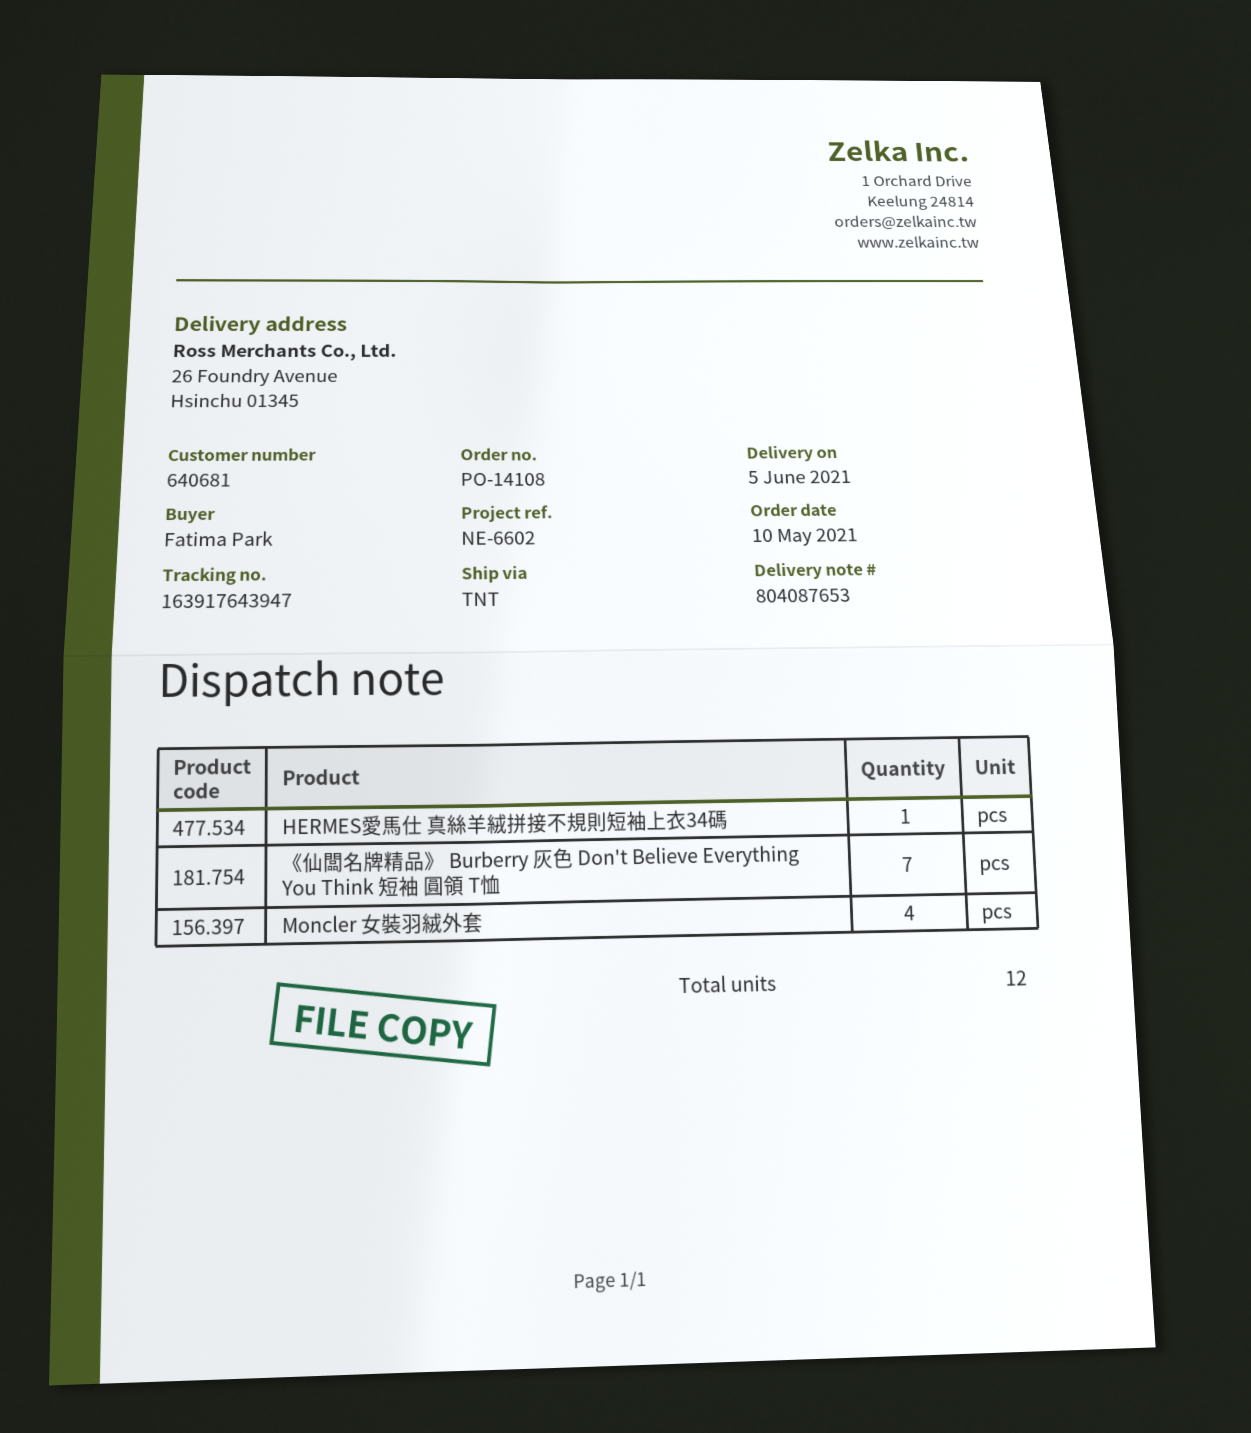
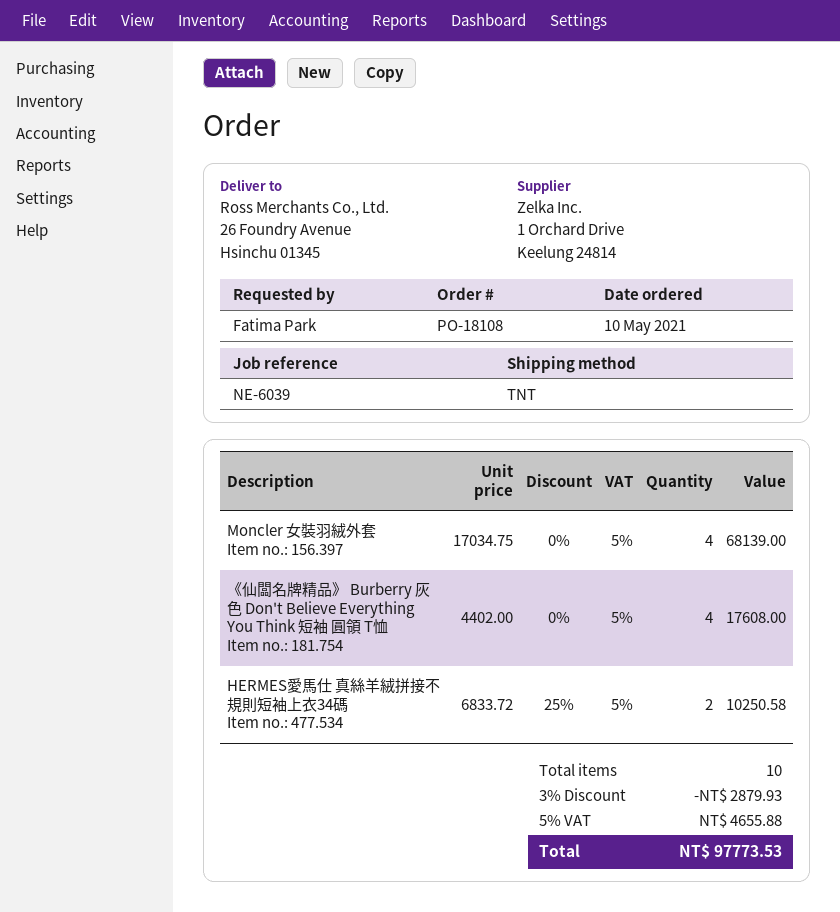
order number: PO-14108 -> PO-18108
reference: NE-6602 -> NE-6039
HERMES愛馬仕 真絲羊絨拼接不規則短袖上衣34碼: 1 -> 2
《仙闆名牌精品》 Burberry 灰色 Don't Believe Everything You Think 短袖 圓領 T恤: 7 -> 4
total quantity: 12 -> 10

